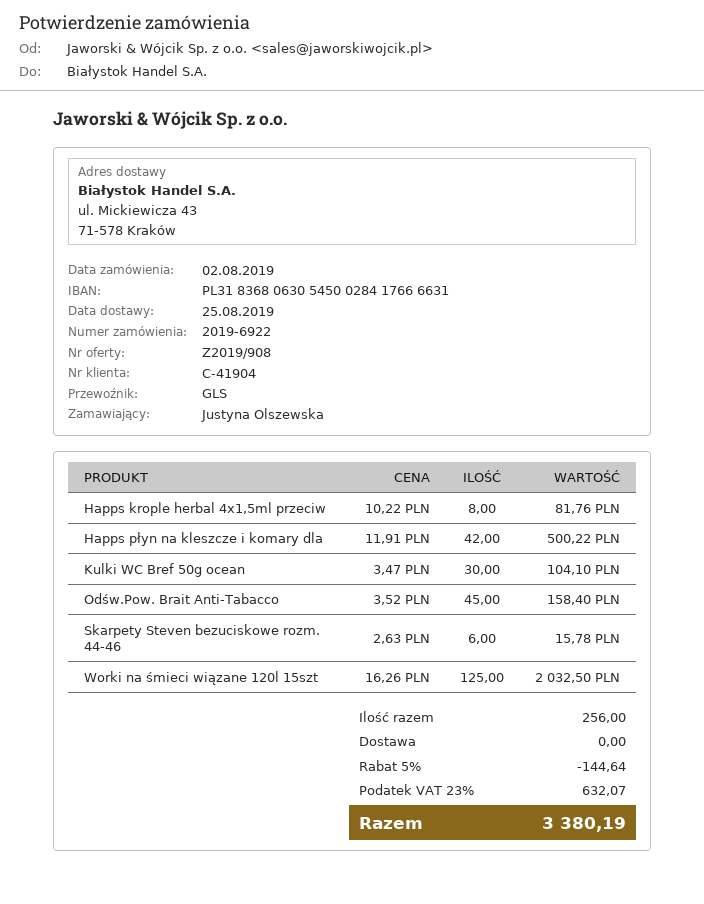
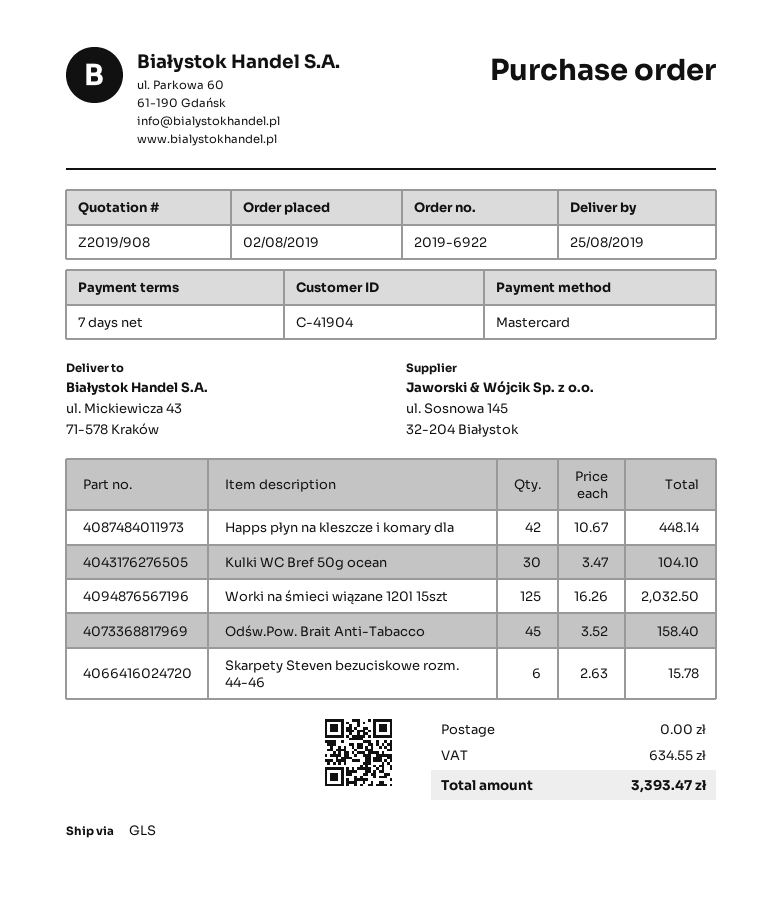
Happs krople herbal 4x1,5ml przeciw: 8 x 10.22 = 81.76 -> none
Happs płyn na kleszcze i komary dla: 42 x 11.91 = 500.22 -> 42 x 10.67 = 448.14
discount: 5% = 144.64 -> none
tax: 632.07 -> 634.55
total: 3380.19 -> 3393.47

